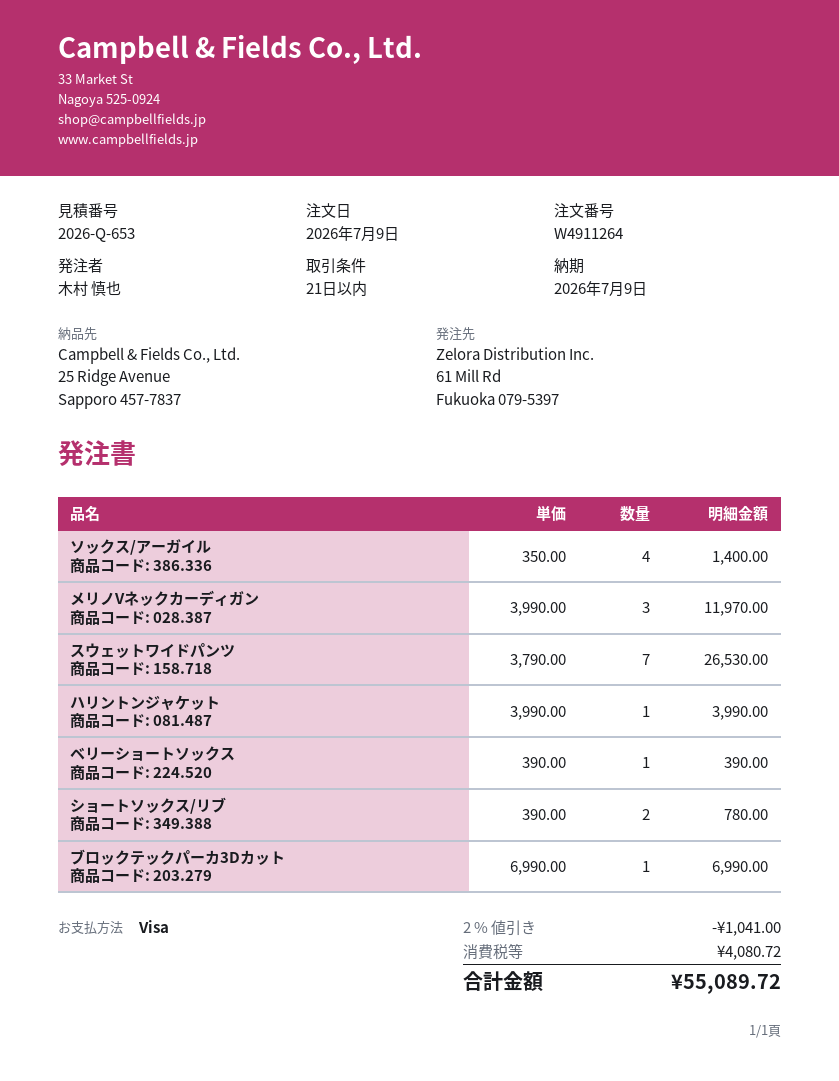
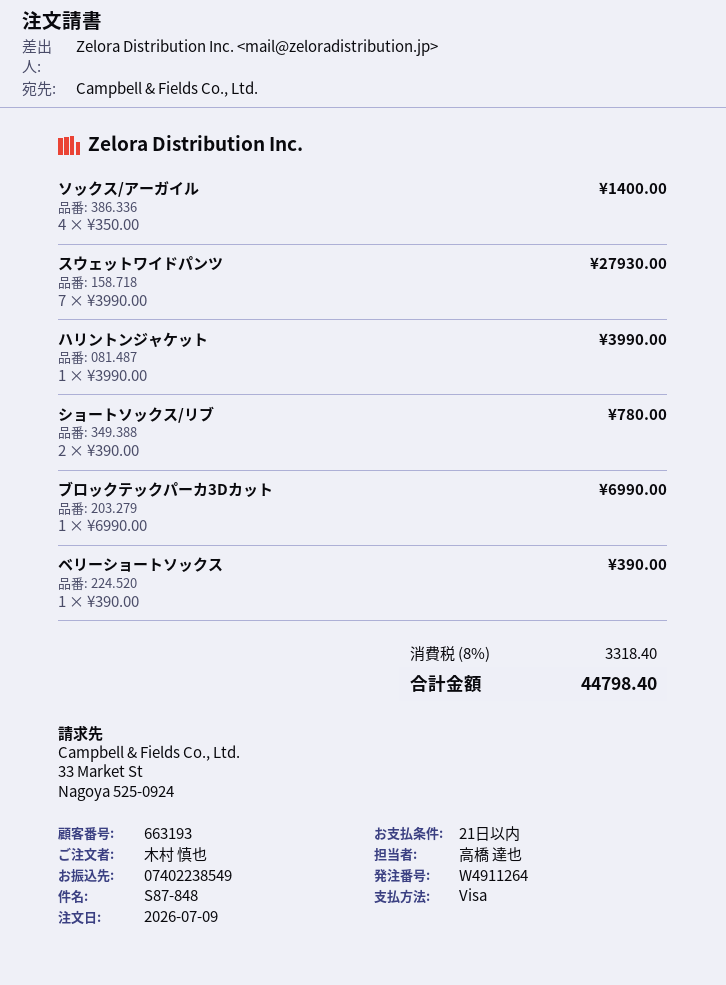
メリノVネックカーディガン: 3 x 3990.00 = 11970.00 -> none
スウェットワイドパンツ: 7 x 3790.00 = 26530.00 -> 7 x 3990.00 = 27930.00
discount: 2% = 1041.00 -> none
tax: 4080.72 -> 3318.40
total: 55089.72 -> 44798.40

